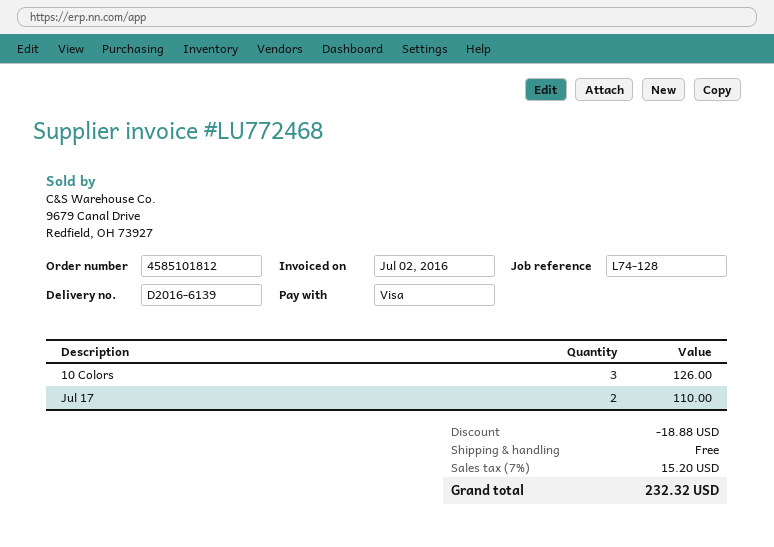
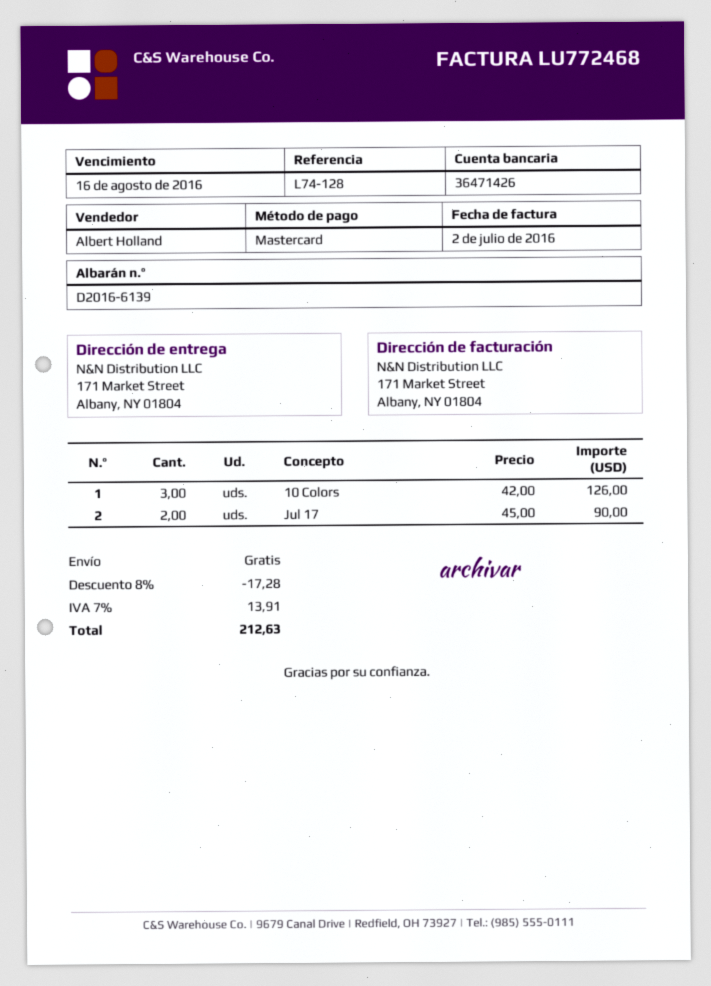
payment method: Visa -> Mastercard
Jul 17: 2 for 110.00 -> 2 for 90.00
discount: 18.88 -> 17.28
tax: 7% = 15.20 -> 7% = 13.91
total: 232.32 -> 212.63

